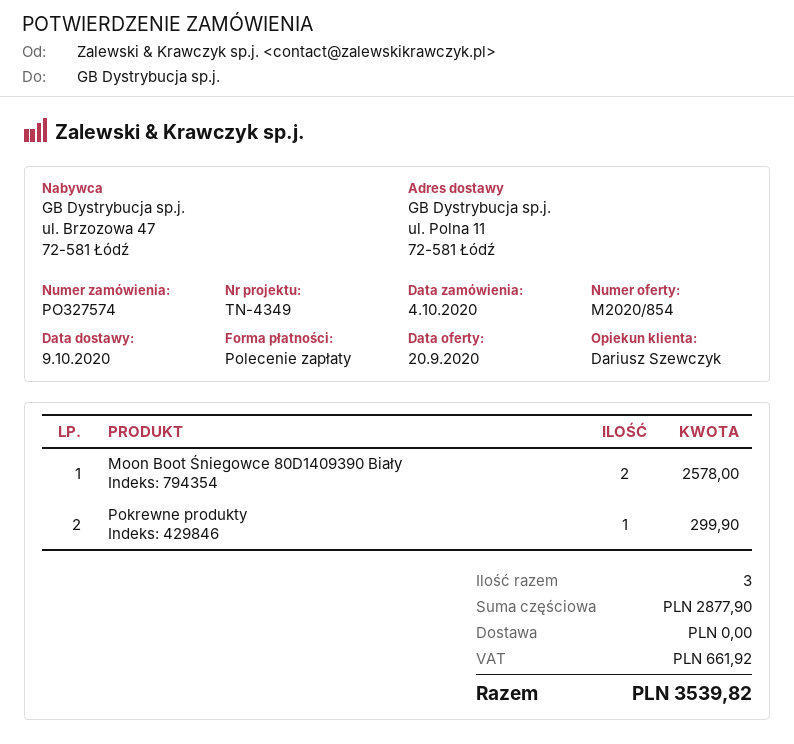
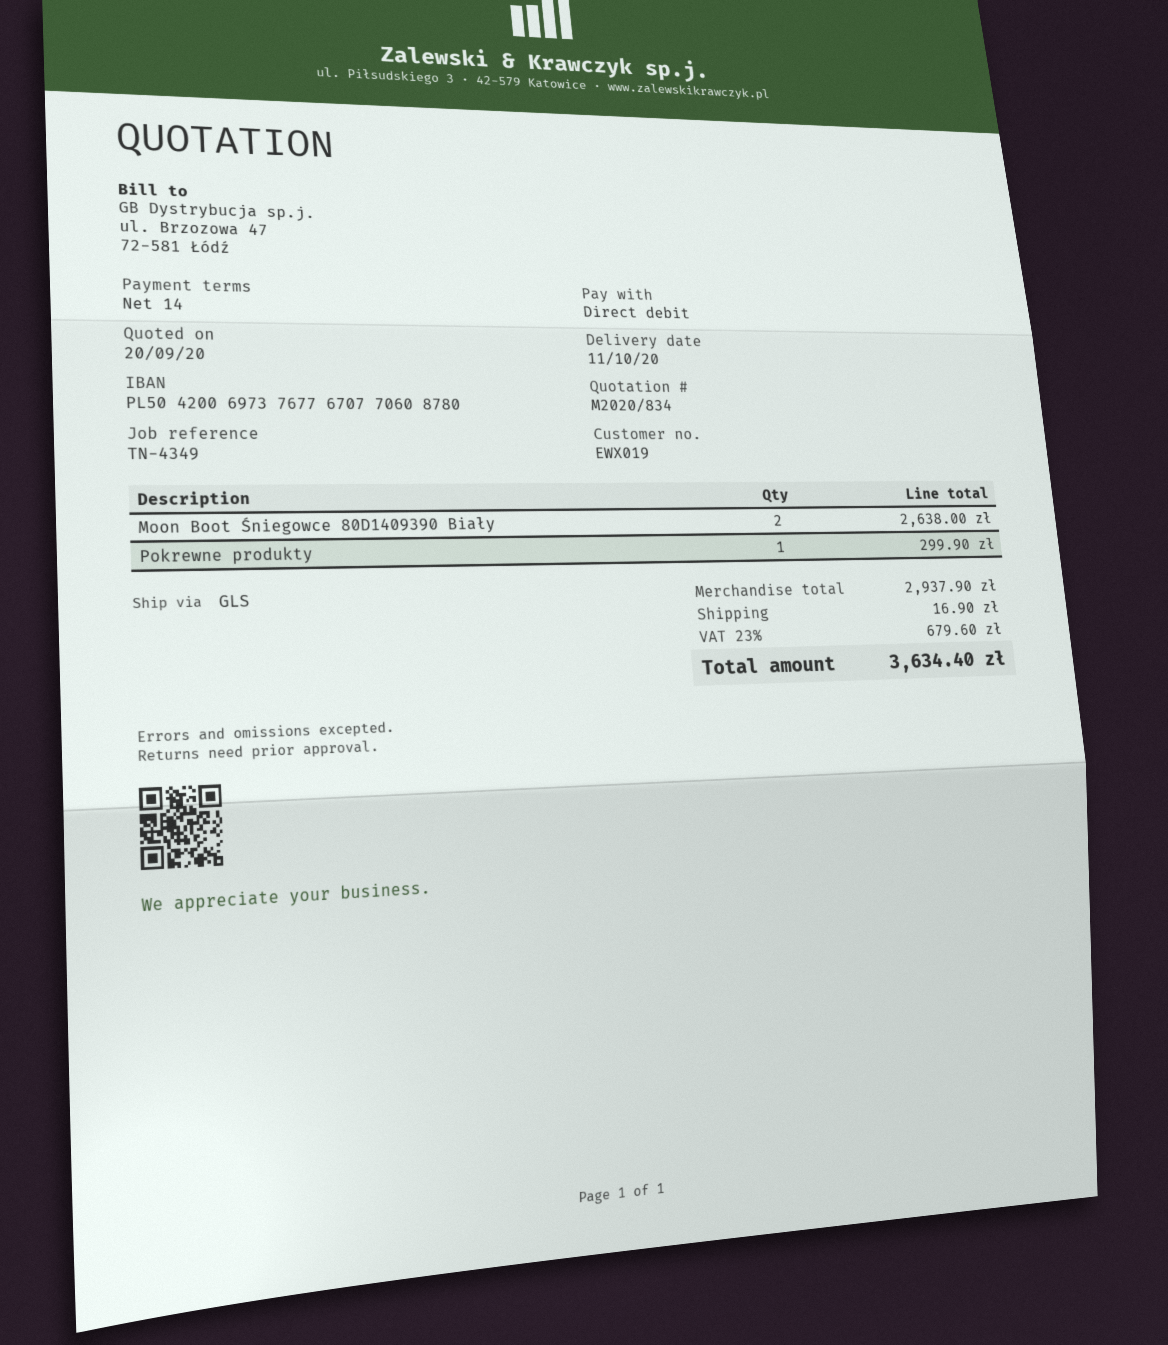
quote number: M2020/854 -> M2020/834
delivery date: 2020-10-09 -> 2020-10-11
Moon Boot Śniegowce 80D1409390 Biały: 2 for 2578.00 -> 2 for 2638.00
subtotal: 2877.90 -> 2937.90
shipping: 0.00 -> 16.90
tax: 661.92 -> 679.60
total: 3539.82 -> 3634.40

